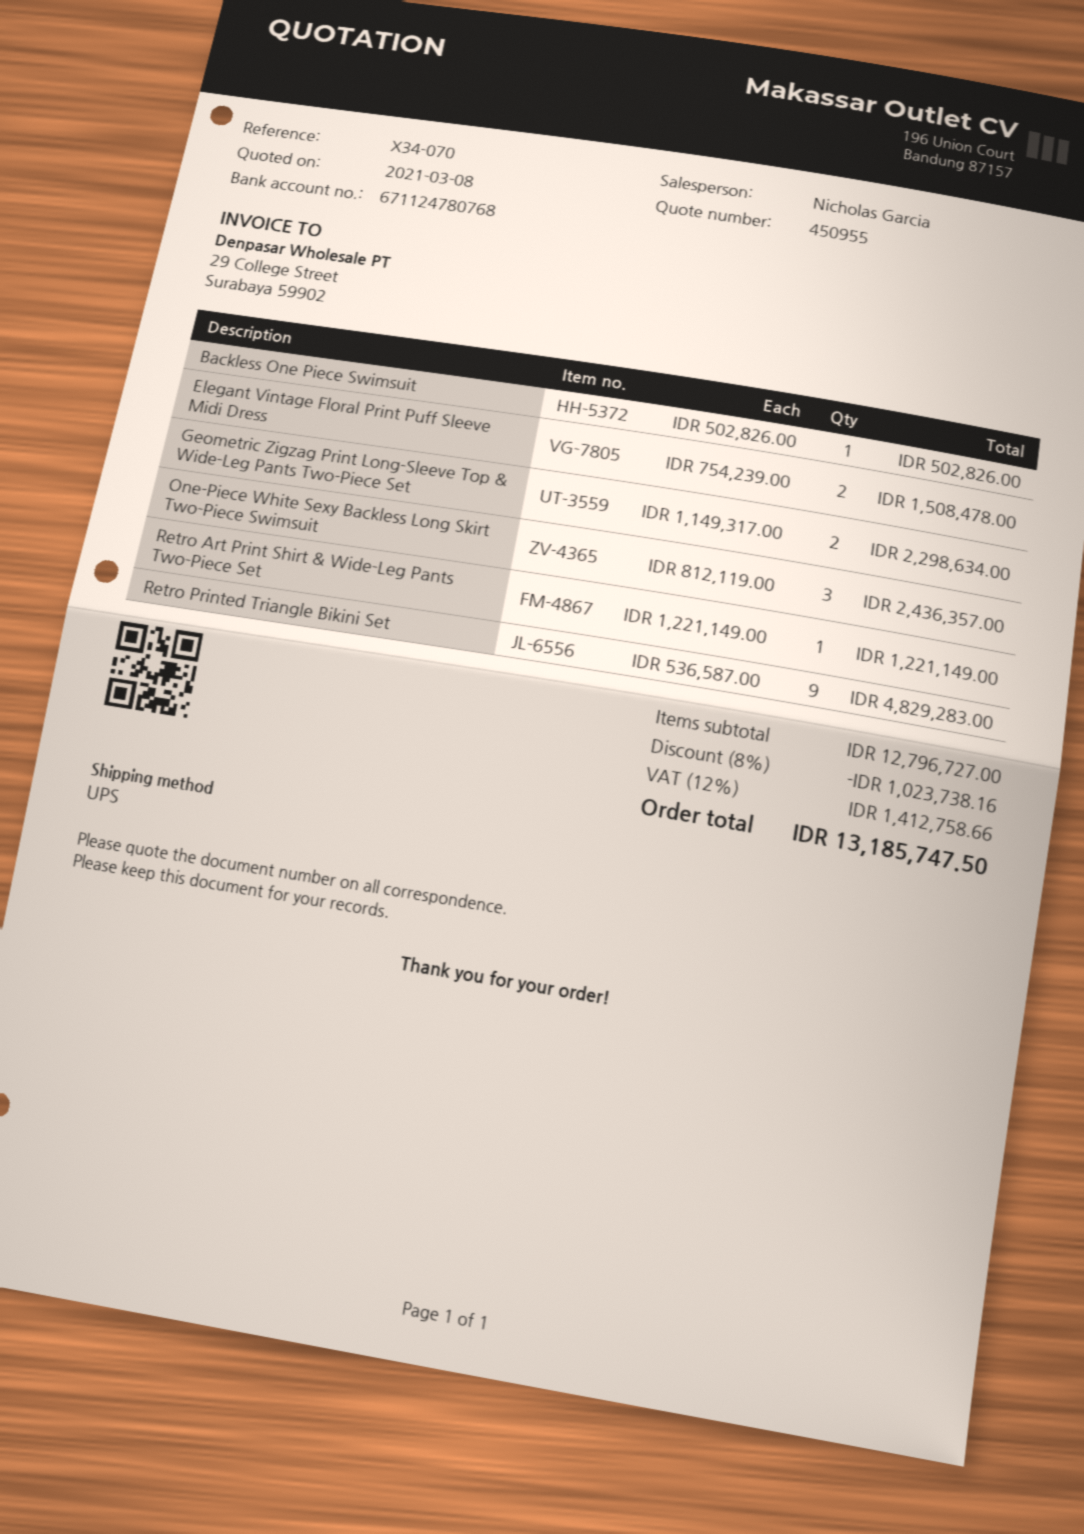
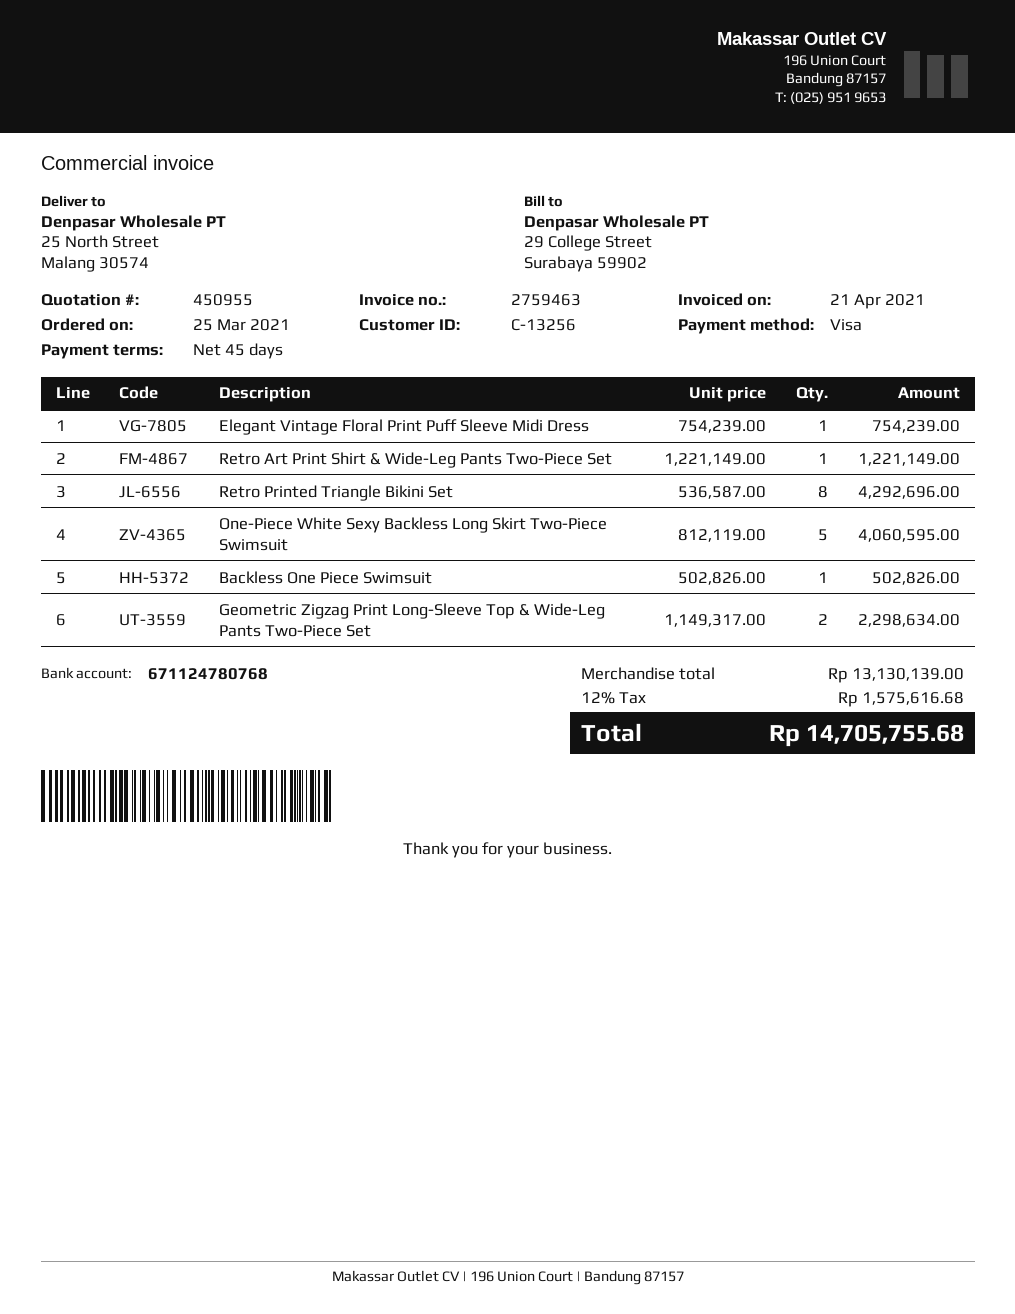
Elegant Vintage Floral Print Puff Sleeve Midi Dress: 2 x 754239.00 = 1508478.00 -> 1 x 754239.00 = 754239.00
One-Piece White Sexy Backless Long Skirt Two-Piece Swimsuit: 3 x 812119.00 = 2436357.00 -> 5 x 812119.00 = 4060595.00
Retro Printed Triangle Bikini Set: 9 x 536587.00 = 4829283.00 -> 8 x 536587.00 = 4292696.00
subtotal: 12796727.00 -> 13130139.00
discount: 8% = 1023738.16 -> none
tax: 12% = 1412758.66 -> 12% = 1575616.68
total: 13185747.50 -> 14705755.68

